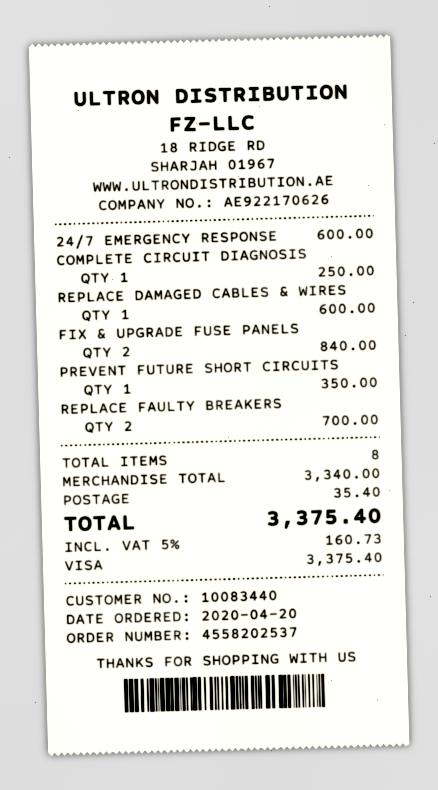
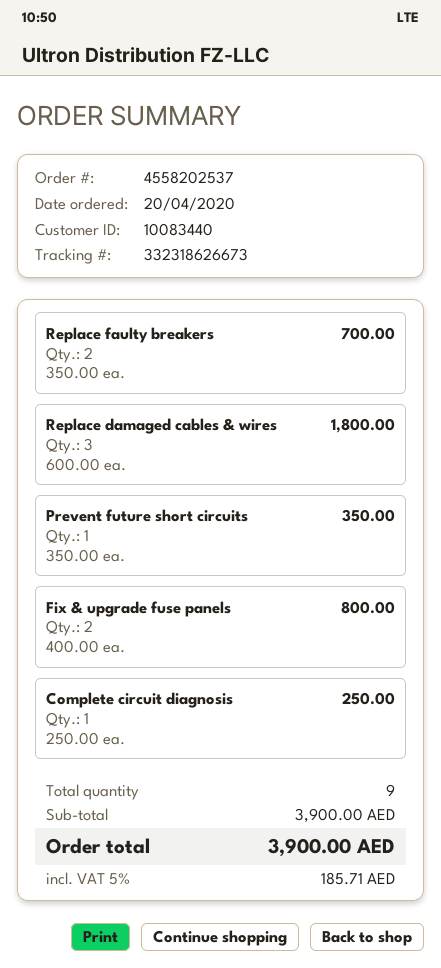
24/7 EMERGENCY RESPONSE: 1 for 600.00 -> none
REPLACE DAMAGED CABLES & WIRES: 1 for 600.00 -> 3 for 1800.00
FIX & UPGRADE FUSE PANELS: 2 for 840.00 -> 2 for 800.00
total quantity: 8 -> 9
subtotal: 3340.00 -> 3900.00
shipping: 35.40 -> none
tax: 5% = 160.73 -> 5% = 185.71
total: 3375.40 -> 3900.00

